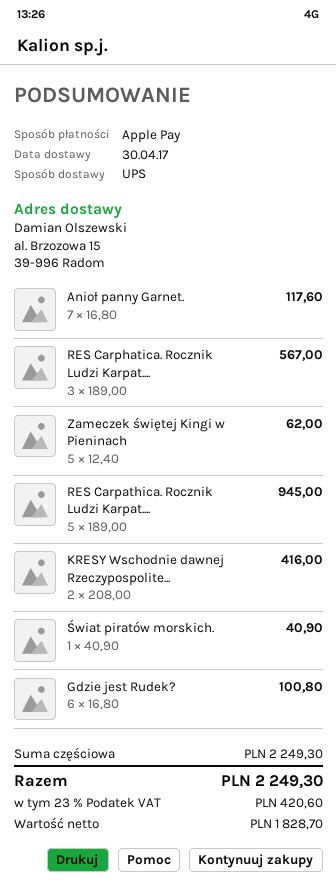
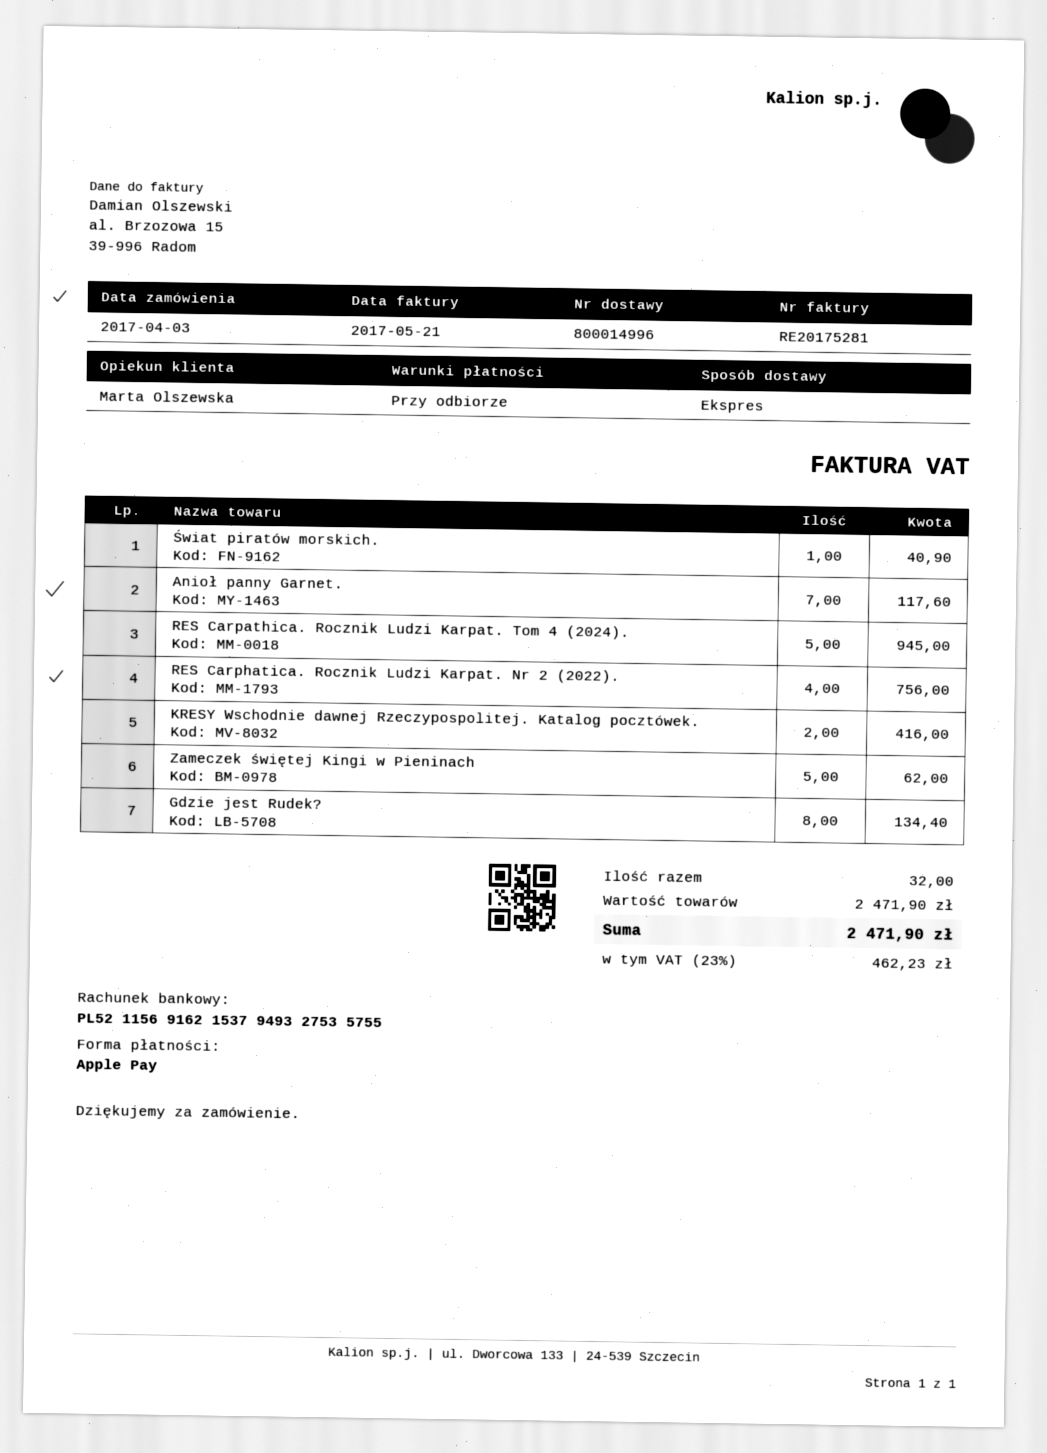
shipping method: UPS -> express
RES Carphatica. Rocznik Ludzi Karpat....: 3 for 567.00 -> 4 for 756.00
Gdzie jest Rudek?: 6 for 100.80 -> 8 for 134.40
subtotal: 2249.30 -> 2471.90
tax: 23% = 420.60 -> 23% = 462.23
total: 2249.30 -> 2471.90

